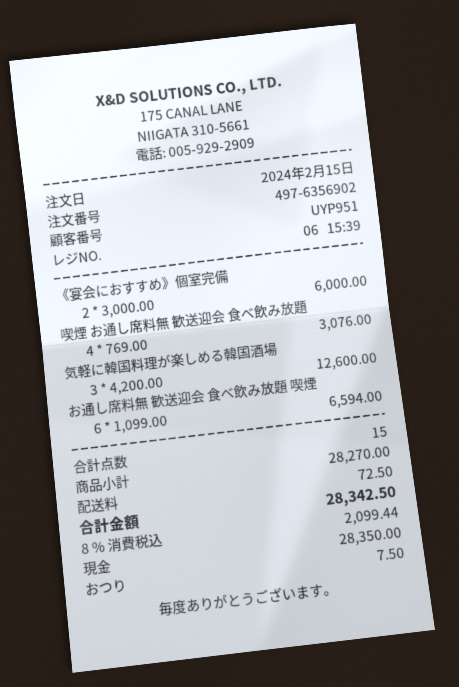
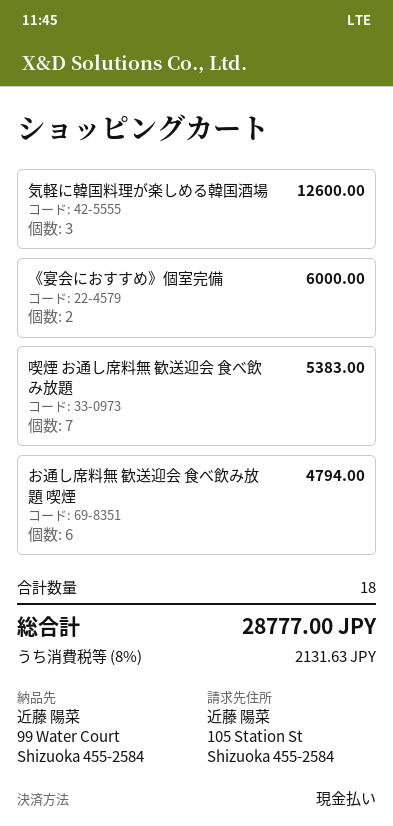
喫煙 お通し席料無 歓送迎会 食べ飲み放題: 4 for 3076.00 -> 7 for 5383.00
お通し席料無 歓送迎会 食べ飲み放題 喫煙: 6 for 6594.00 -> 6 for 4794.00
total quantity: 15 -> 18
shipping: 72.50 -> none
tax: 8% = 2099.44 -> 8% = 2131.63
total: 28342.50 -> 28777.00

